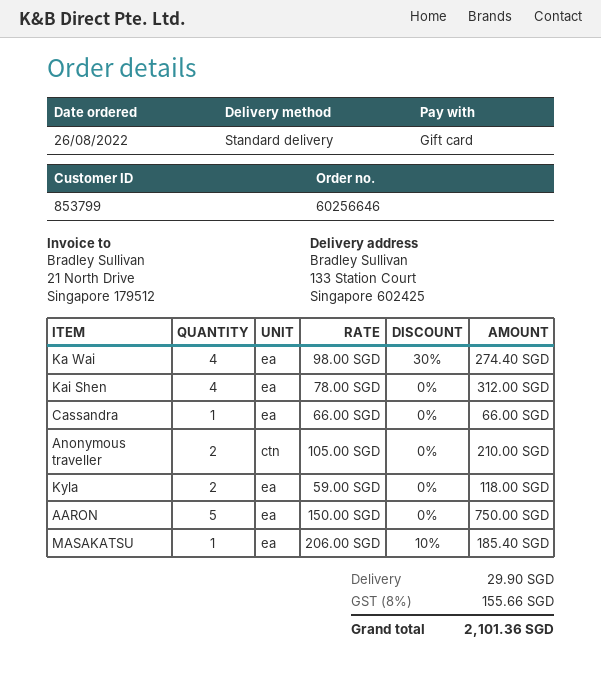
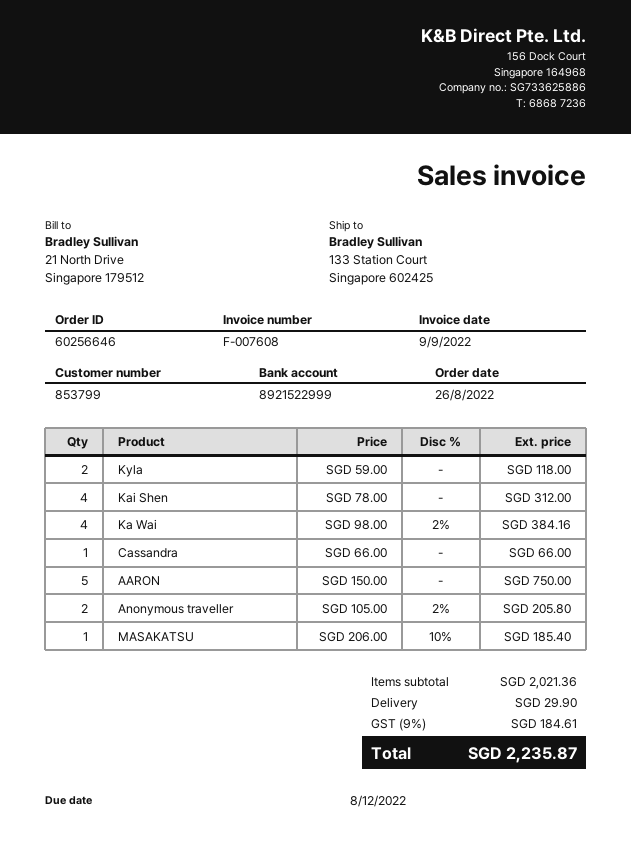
Ka Wai: 4 x 98.00 - 30% = 274.40 -> 4 x 98.00 - 2% = 384.16
Anonymous traveller: 2 x 105.00 = 210.00 -> 2 x 105.00 - 2% = 205.80
tax: 8% = 155.66 -> 9% = 184.61
total: 2101.36 -> 2235.87

